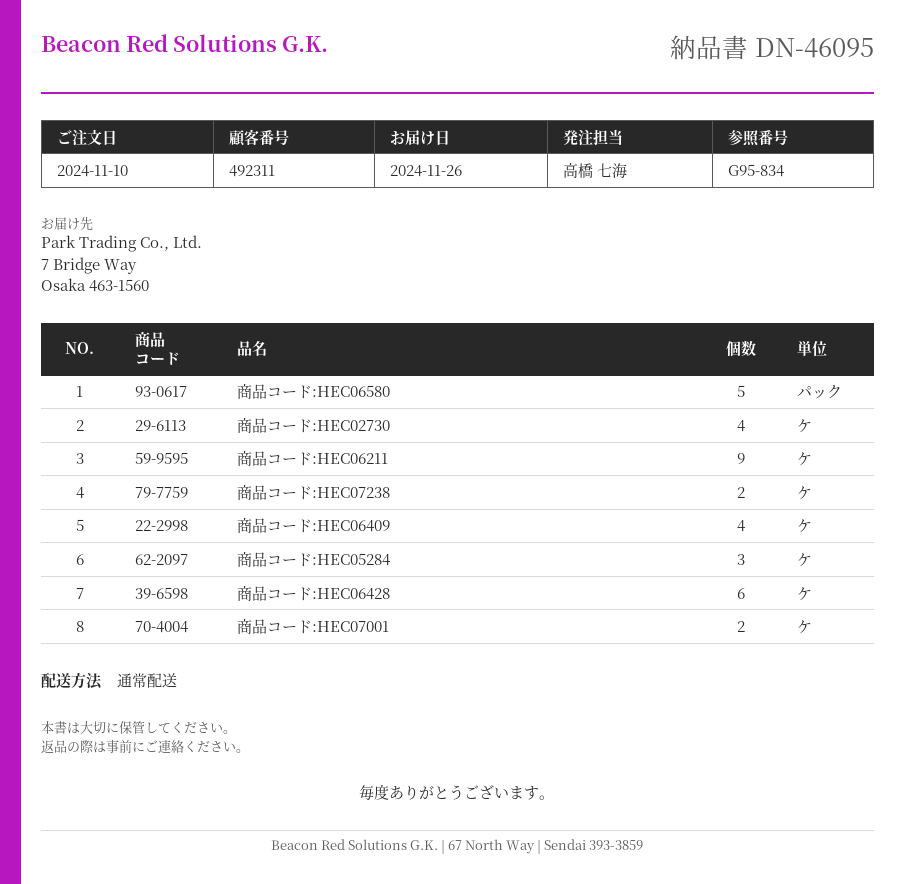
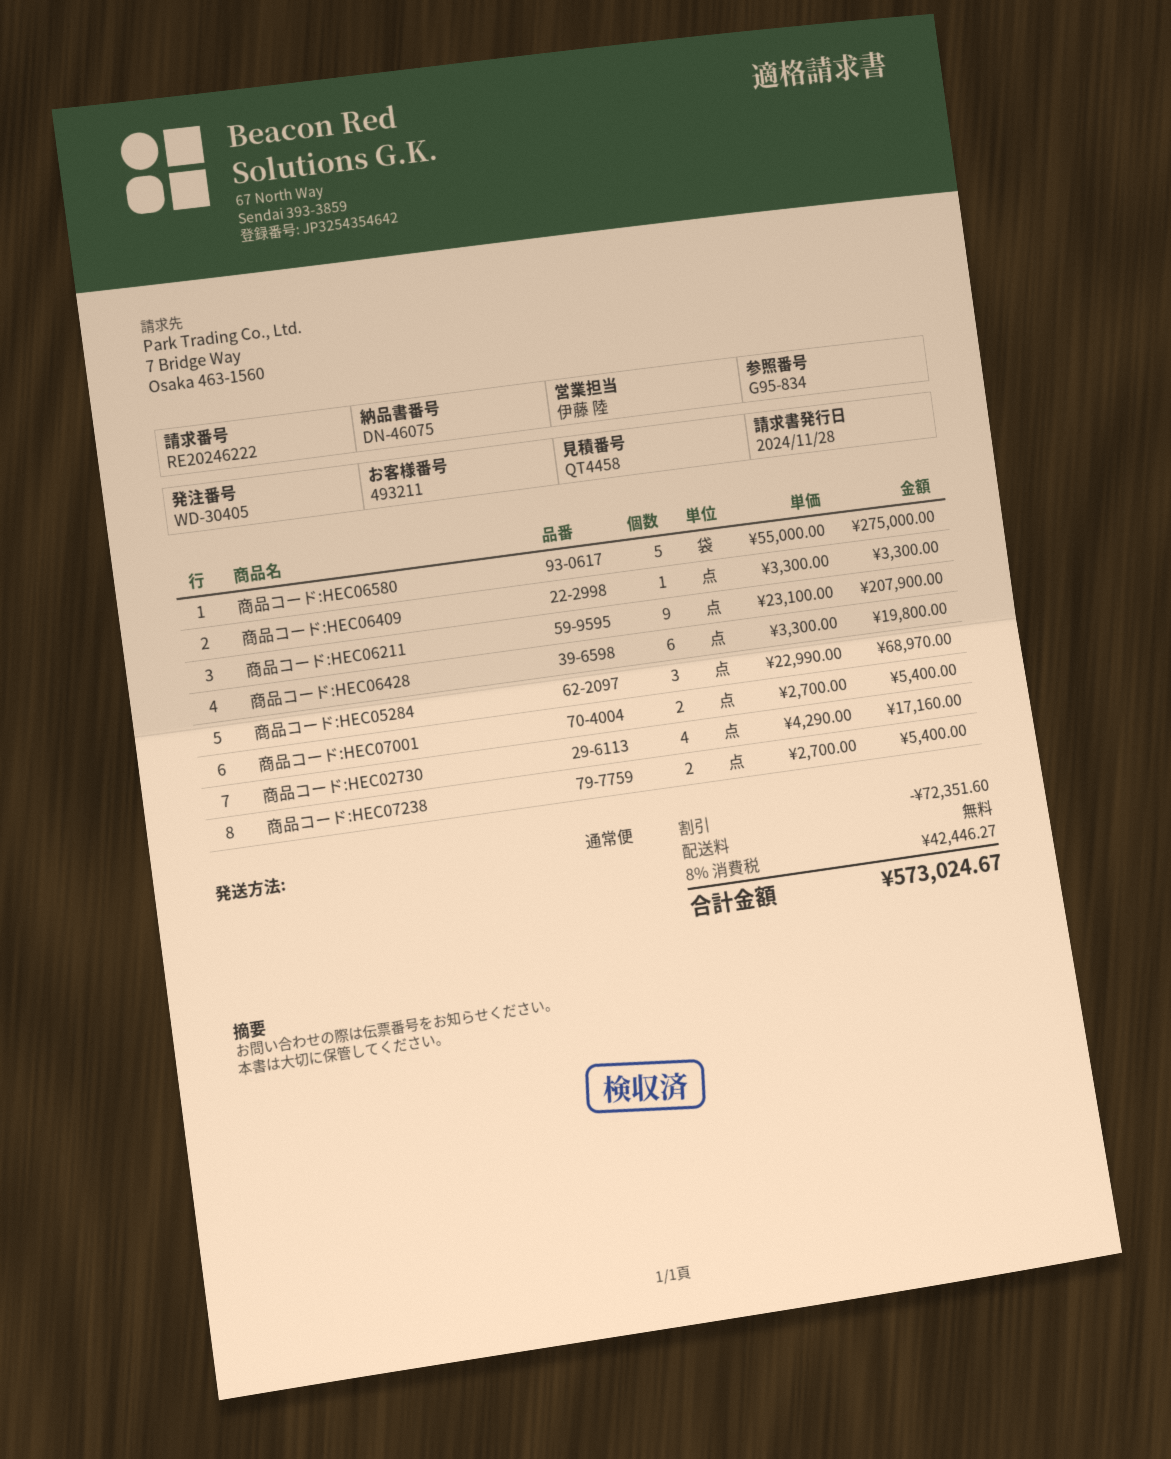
delivery note number: DN-46095 -> DN-46075
customer number: 492311 -> 493211
商品コード:HEC06409: 4 -> 1

